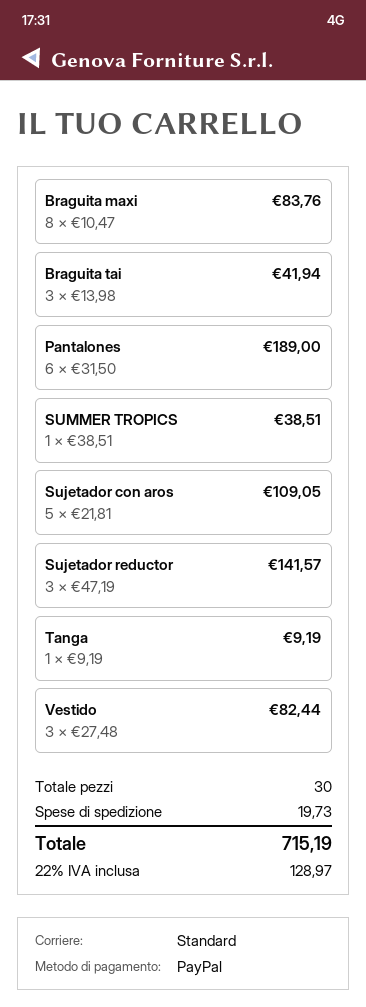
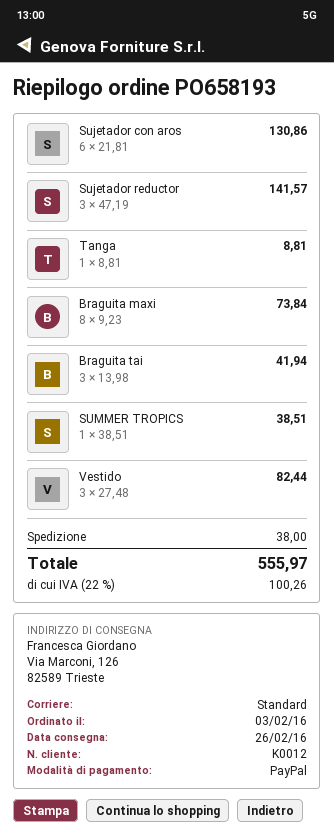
Braguita maxi: 8 x 10.47 = 83.76 -> 8 x 9.23 = 73.84
Pantalones: 6 x 31.50 = 189.00 -> none
Sujetador con aros: 5 x 21.81 = 109.05 -> 6 x 21.81 = 130.86
Tanga: 1 x 9.19 = 9.19 -> 1 x 8.81 = 8.81
shipping: 19.73 -> 38.00
tax: 22% = 128.97 -> 22% = 100.26
total: 715.19 -> 555.97

